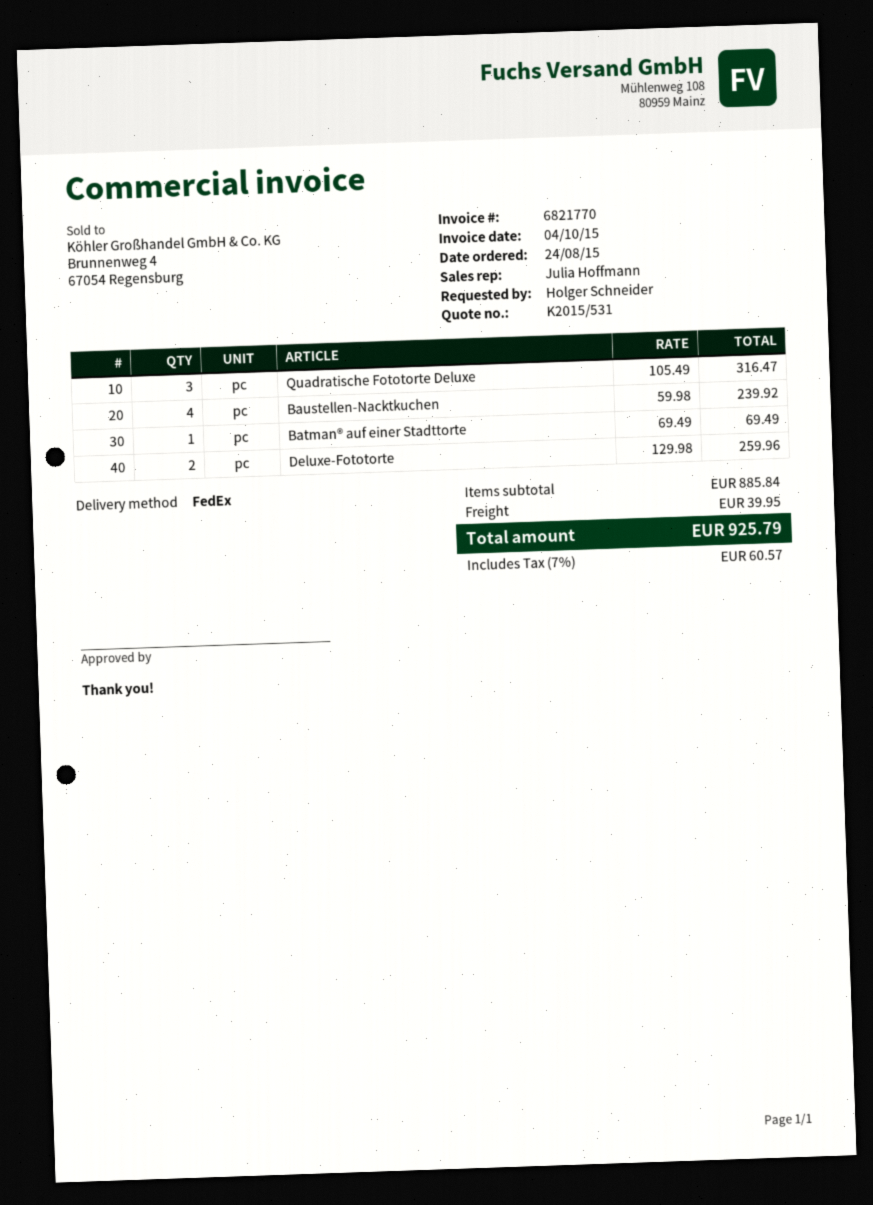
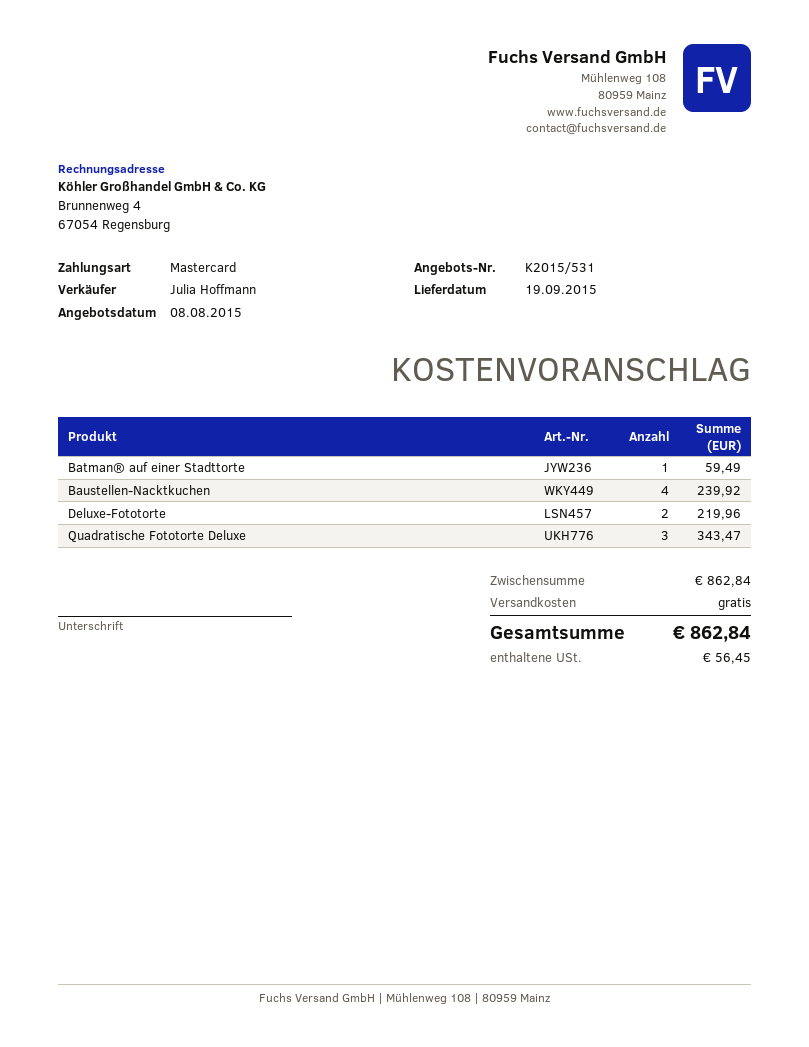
Quadratische Fototorte Deluxe: 3 for 316.47 -> 3 for 343.47
Batman® auf einer Stadttorte: 1 for 69.49 -> 1 for 59.49
Deluxe-Fototorte: 2 for 259.96 -> 2 for 219.96
subtotal: 885.84 -> 862.84
shipping: 39.95 -> 0.00
tax: 60.57 -> 56.45
total: 925.79 -> 862.84

